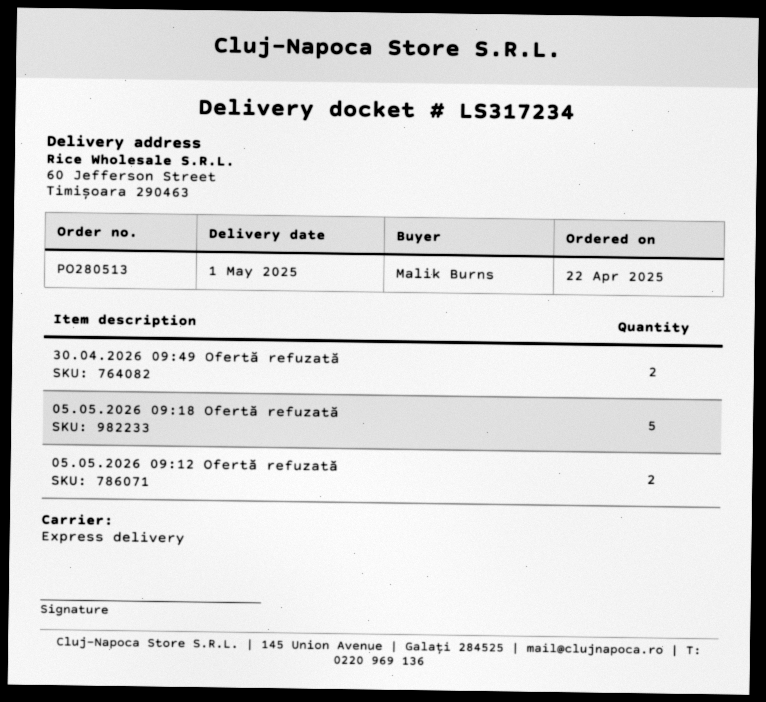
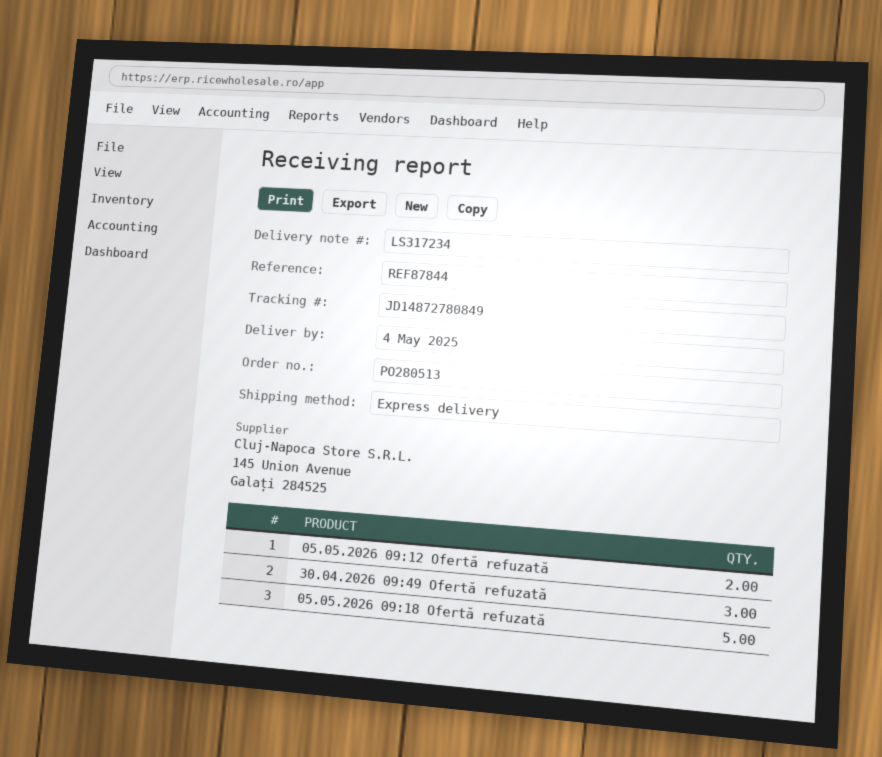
delivery date: 2025-05-01 -> 2025-05-04
30.04.2026 09:49 Ofertă refuzată: 2 -> 3

